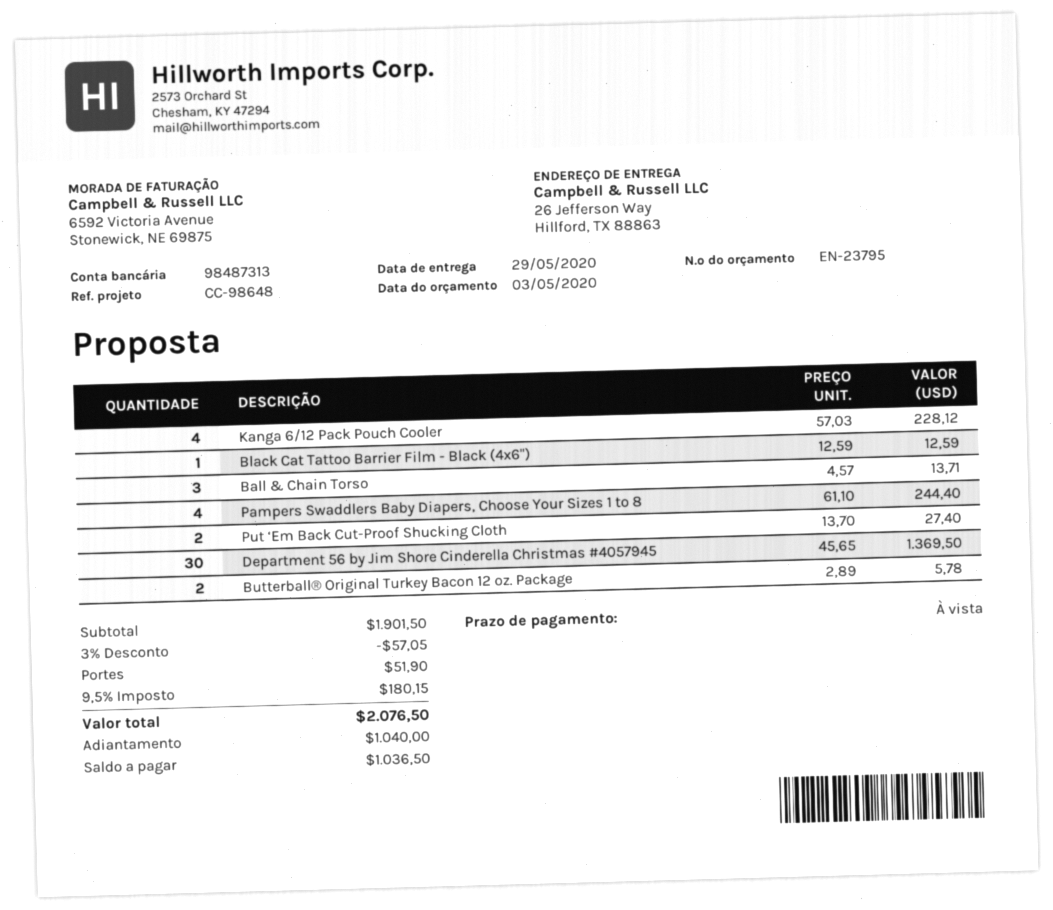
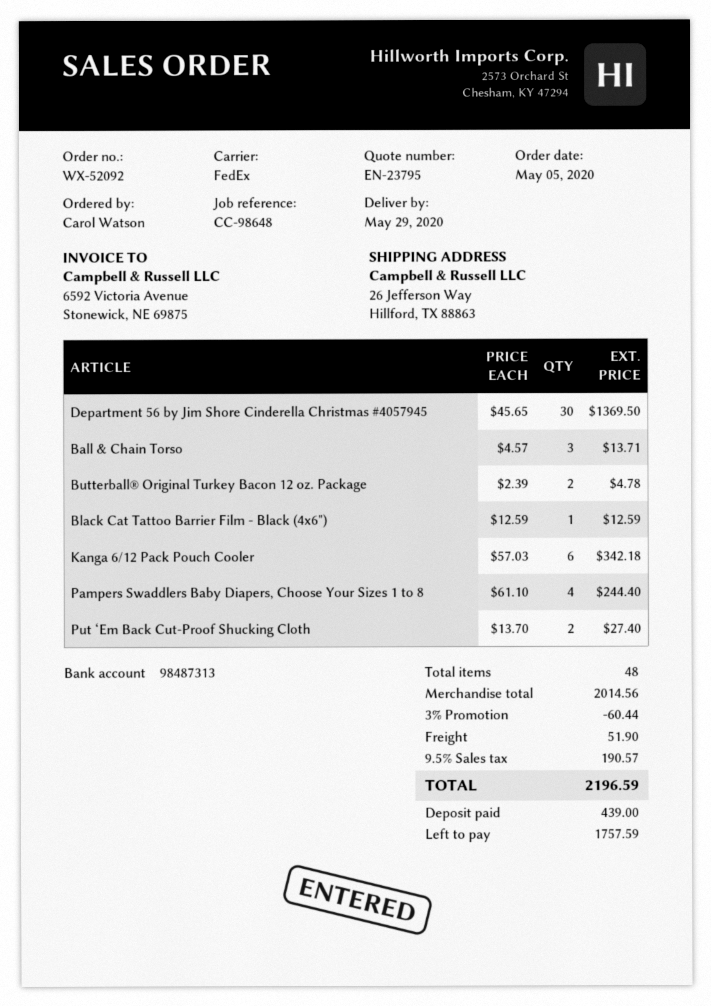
Kanga 6/12 Pack Pouch Cooler: 4 x 57.03 = 228.12 -> 6 x 57.03 = 342.18
Butterball® Original Turkey Bacon 12 oz. Package: 2 x 2.89 = 5.78 -> 2 x 2.39 = 4.78
subtotal: 1901.50 -> 2014.56
discount: 3% = 57.05 -> 3% = 60.44
tax: 9.5% = 180.15 -> 9.5% = 190.57
total: 2076.50 -> 2196.59
deposit: 1040.00 -> 439.00
balance: 1036.50 -> 1757.59

